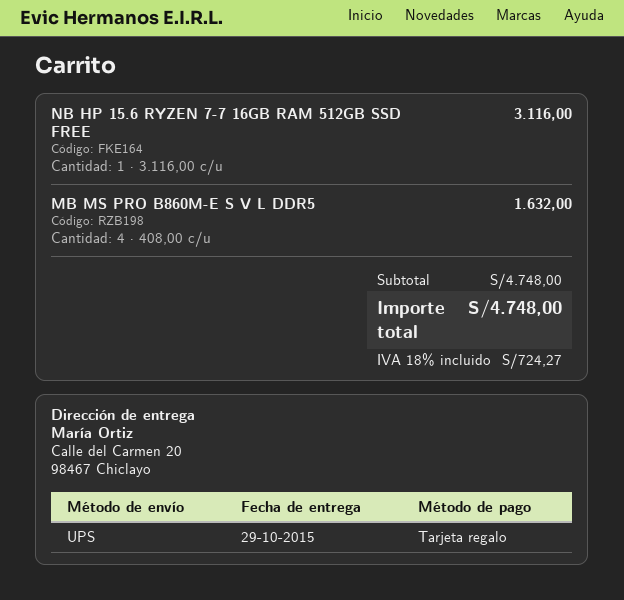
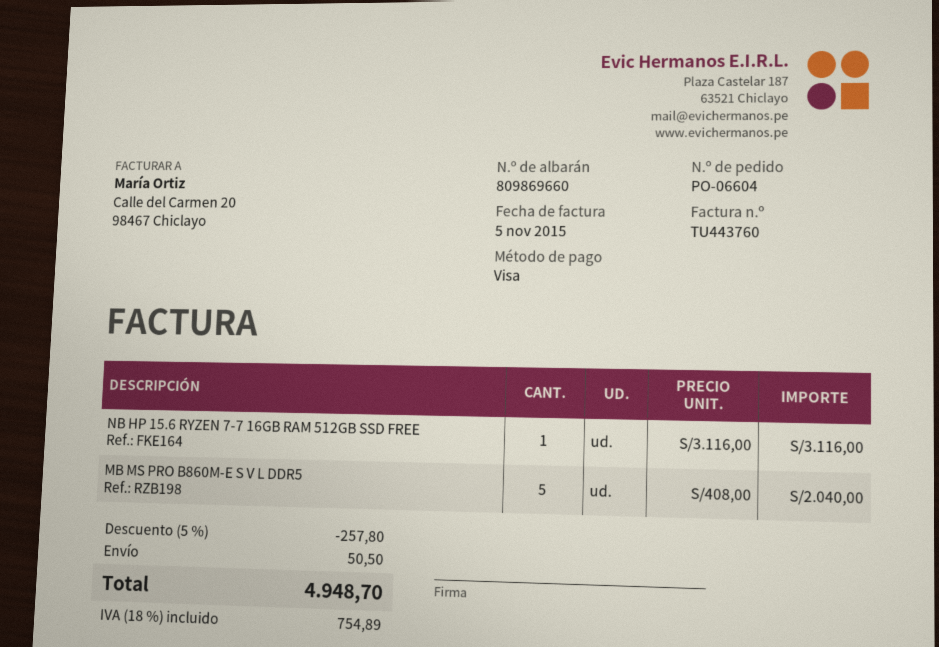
payment method: gift card -> Visa
MB MS PRO B860M-E S V L DDR5: 4 x 408.00 = 1632.00 -> 5 x 408.00 = 2040.00
discount: none -> 5% = 257.80
shipping: none -> 50.50
tax: 18% = 724.27 -> 18% = 754.89
total: 4748.00 -> 4948.70

